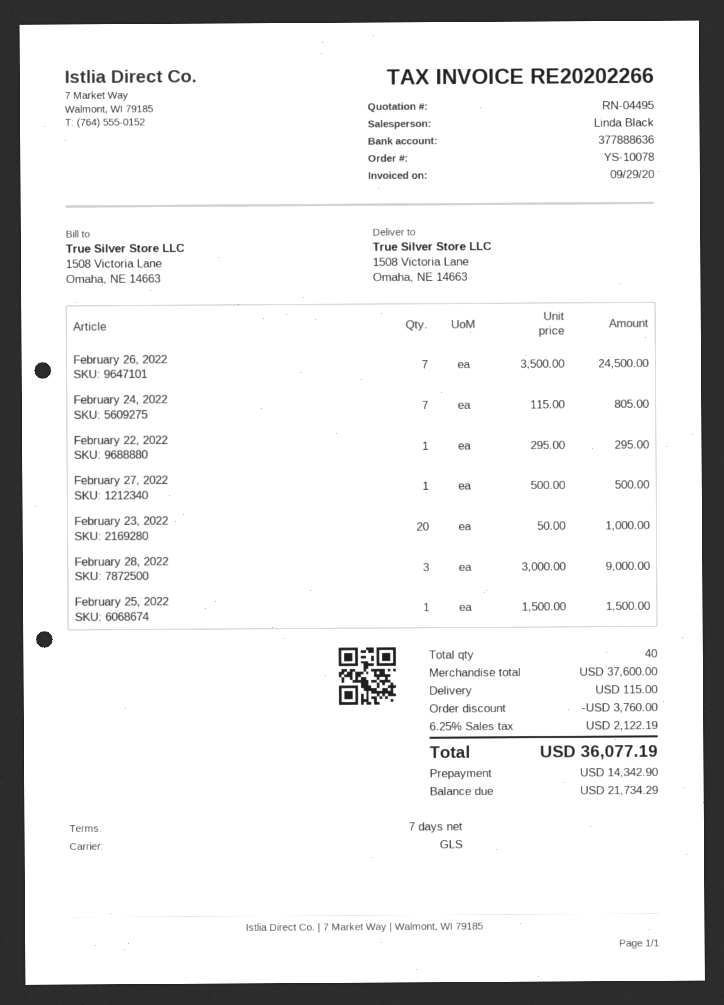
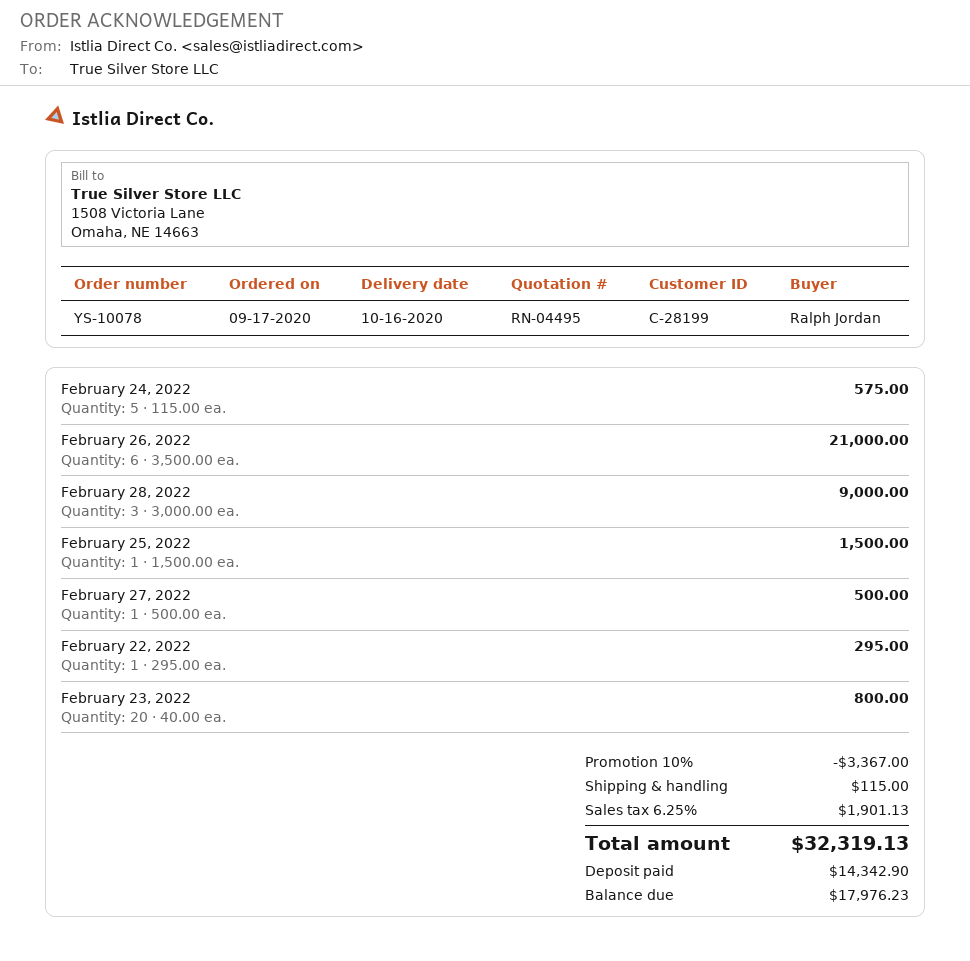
February 26, 2022: 7 x 3500.00 = 24500.00 -> 6 x 3500.00 = 21000.00
February 24, 2022: 7 x 115.00 = 805.00 -> 5 x 115.00 = 575.00
February 23, 2022: 20 x 50.00 = 1000.00 -> 20 x 40.00 = 800.00
discount: 3760.00 -> 3367.00
tax: 6.25% = 2122.19 -> 6.25% = 1901.13
total: 36077.19 -> 32319.13
balance: 21734.29 -> 17976.23

